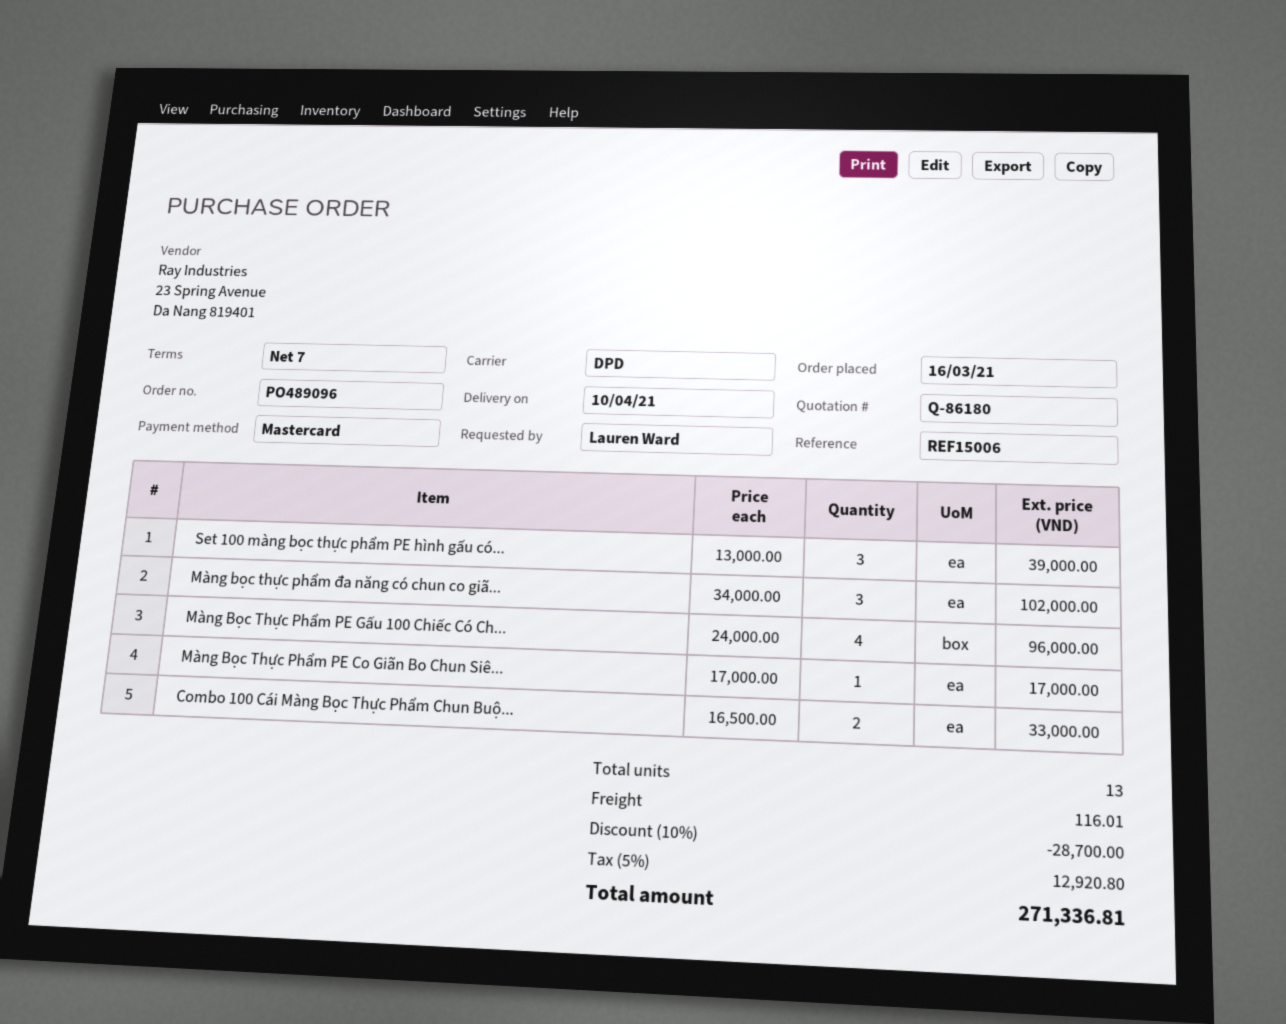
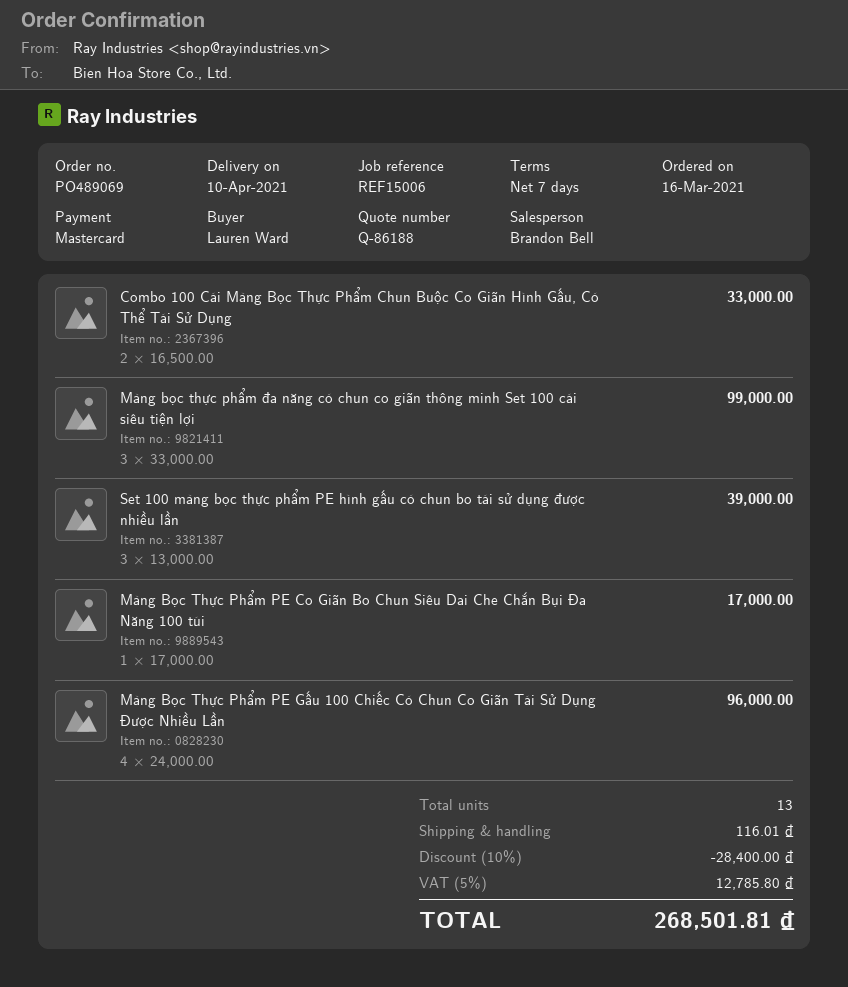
quote number: Q-86180 -> Q-86188
order number: PO489096 -> PO489069
Màng bọc thực phẩm đa năng có chun co giã...: 3 x 34000.00 = 102000.00 -> 3 x 33000.00 = 99000.00
discount: 10% = 28700.00 -> 10% = 28400.00
tax: 5% = 12920.80 -> 5% = 12785.80
total: 271336.81 -> 268501.81

